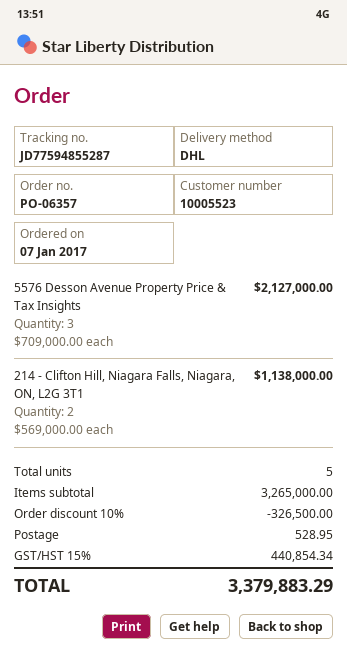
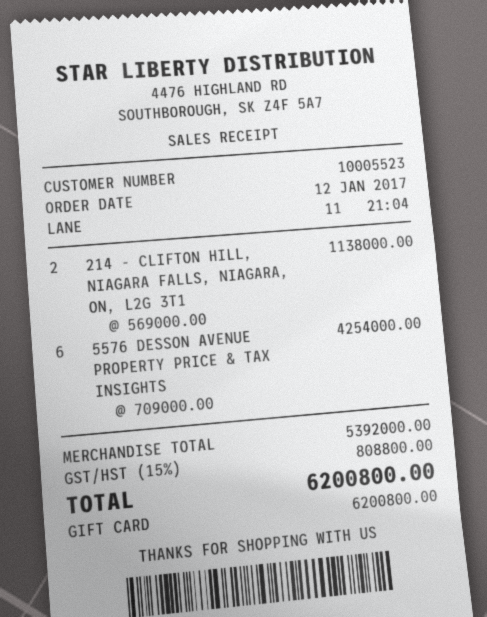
order date: 2017-01-07 -> 2017-01-12
5576 Desson Avenue Property Price & Tax Insights: 3 x 709000.00 = 2127000.00 -> 6 x 709000.00 = 4254000.00
subtotal: 3265000.00 -> 5392000.00
discount: 10% = 326500.00 -> none
shipping: 528.95 -> none
tax: 15% = 440854.34 -> 15% = 808800.00
total: 3379883.29 -> 6200800.00

